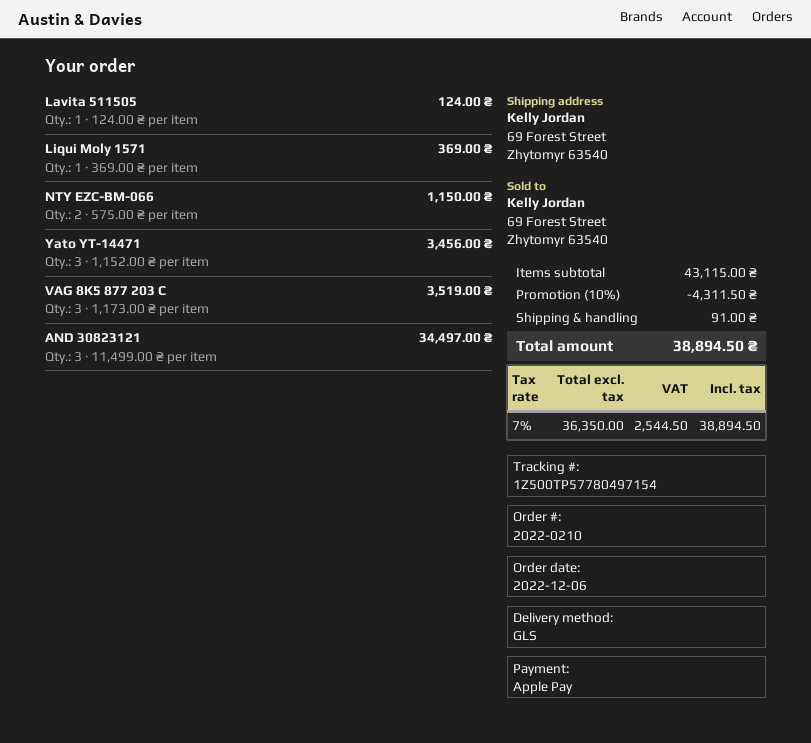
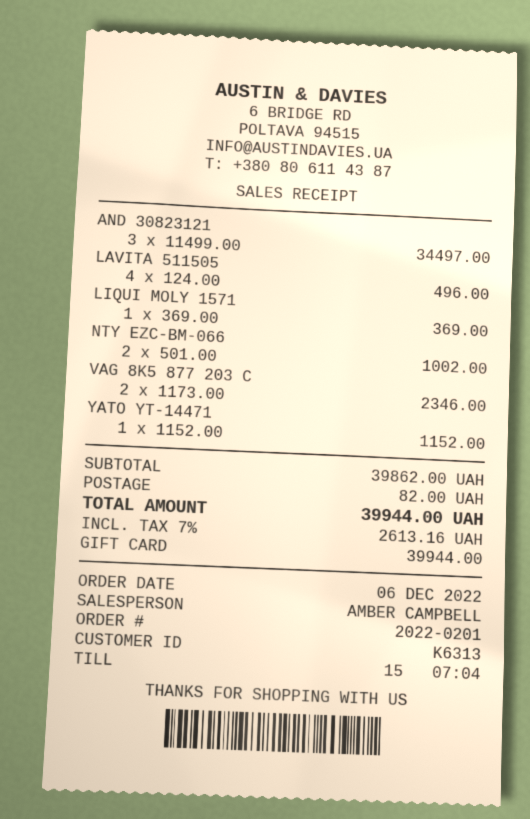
order number: 2022-0210 -> 2022-0201
payment method: Apple Pay -> gift card
Lavita 511505: 1 x 124.00 = 124.00 -> 4 x 124.00 = 496.00
NTY EZC-BM-066: 2 x 575.00 = 1150.00 -> 2 x 501.00 = 1002.00
Yato YT-14471: 3 x 1152.00 = 3456.00 -> 1 x 1152.00 = 1152.00
VAG 8K5 877 203 C: 3 x 1173.00 = 3519.00 -> 2 x 1173.00 = 2346.00
subtotal: 43115.00 -> 39862.00
discount: 10% = 4311.50 -> none
shipping: 91.00 -> 82.00
tax: 7% = 2544.50 -> 7% = 2613.16
total: 38894.50 -> 39944.00

